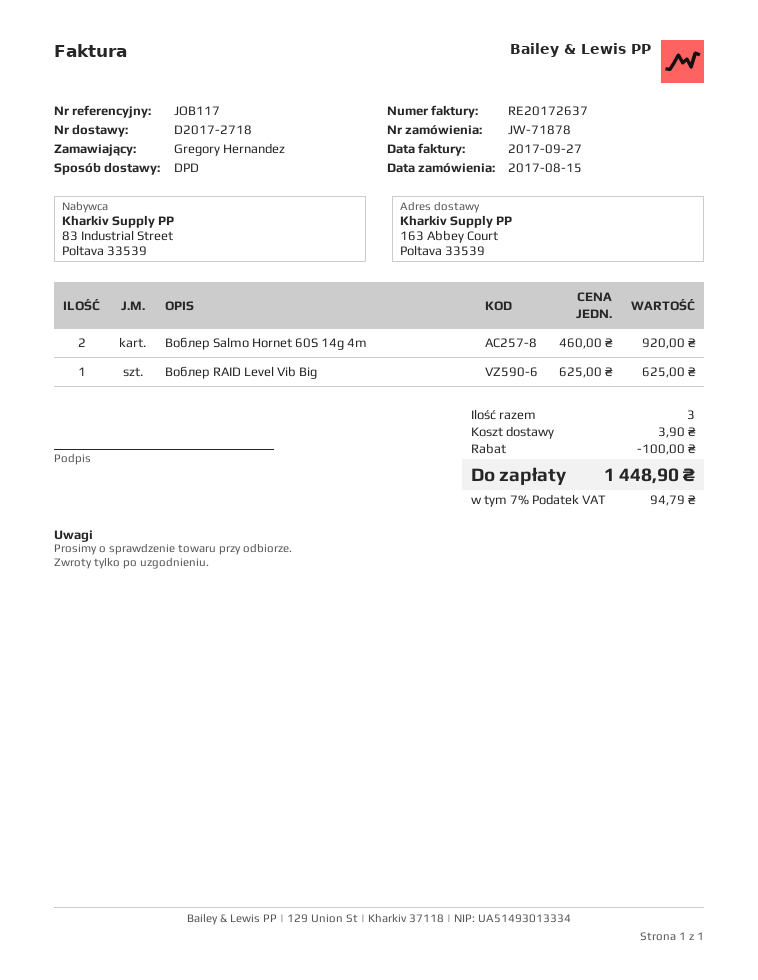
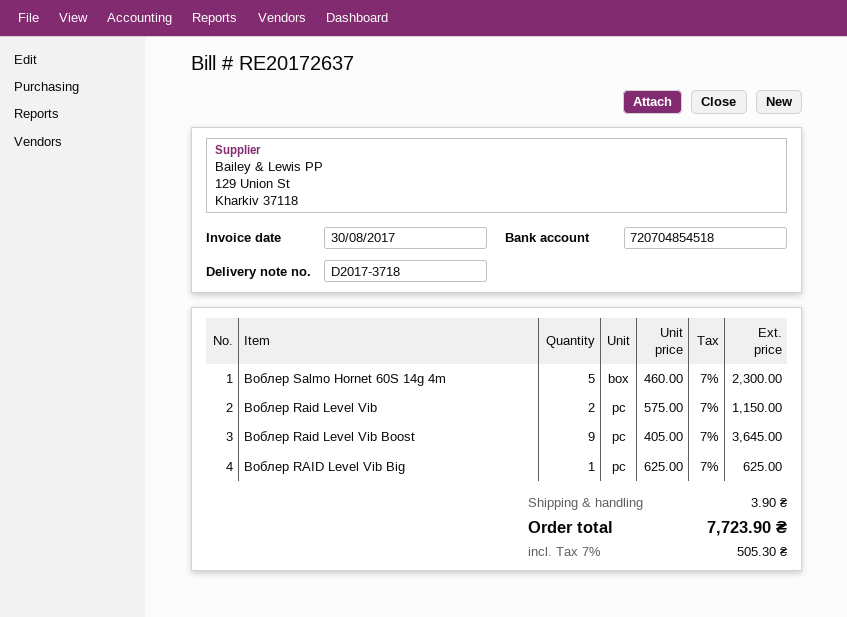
delivery note number: D2017-2718 -> D2017-3718
invoice date: 2017-09-27 -> 2017-08-30
Воблер Salmo Hornet 60S 14g 4m: 2 x 460.00 = 920.00 -> 5 x 460.00 = 2300.00
Воблер Raid Level Vib: none -> 2 x 575.00 = 1150.00
Воблер Raid Level Vib Boost: none -> 9 x 405.00 = 3645.00
discount: 100.00 -> none
tax: 7% = 94.79 -> 7% = 505.30
total: 1448.90 -> 7723.90

